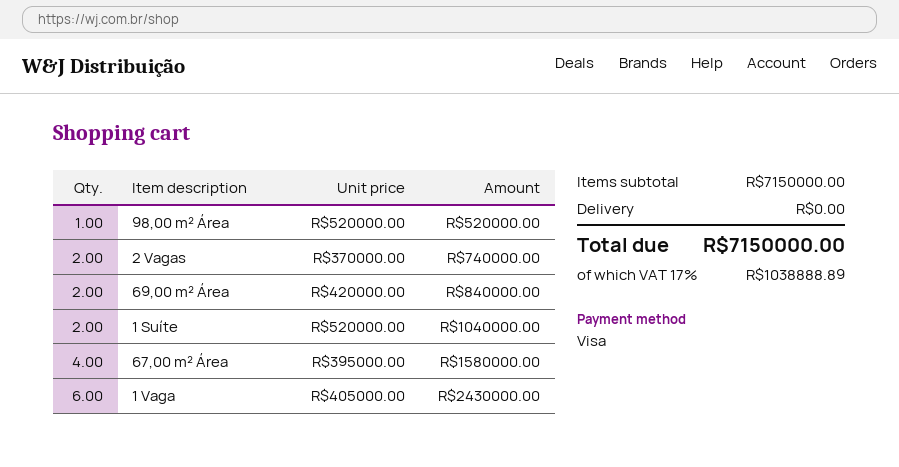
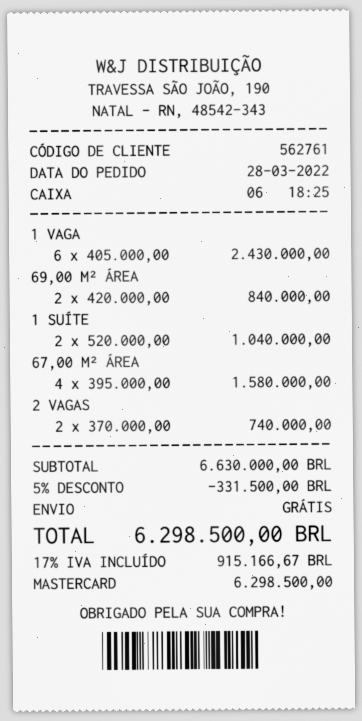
payment method: Visa -> Mastercard
98,00 m² Área: 1 x 520000.00 = 520000.00 -> none
subtotal: 7150000.00 -> 6630000.00
discount: none -> 5% = 331500.00
tax: 17% = 1038888.89 -> 17% = 915166.67
total: 7150000.00 -> 6298500.00

